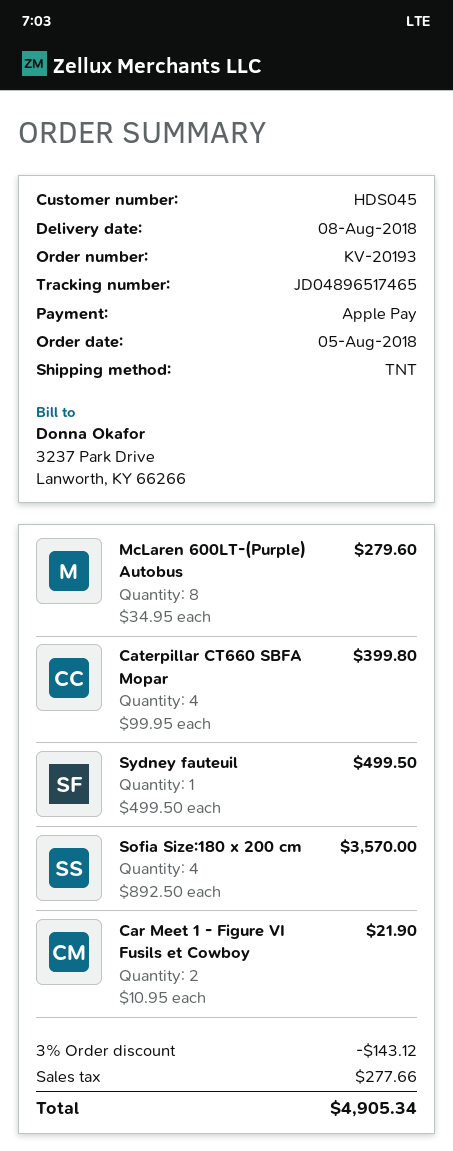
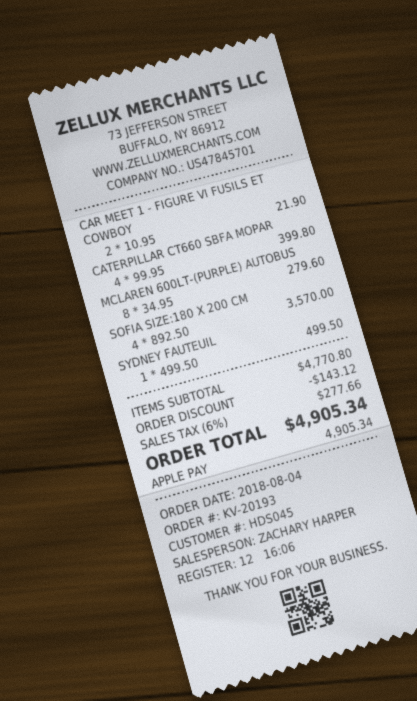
order date: 2018-08-05 -> 2018-08-04

